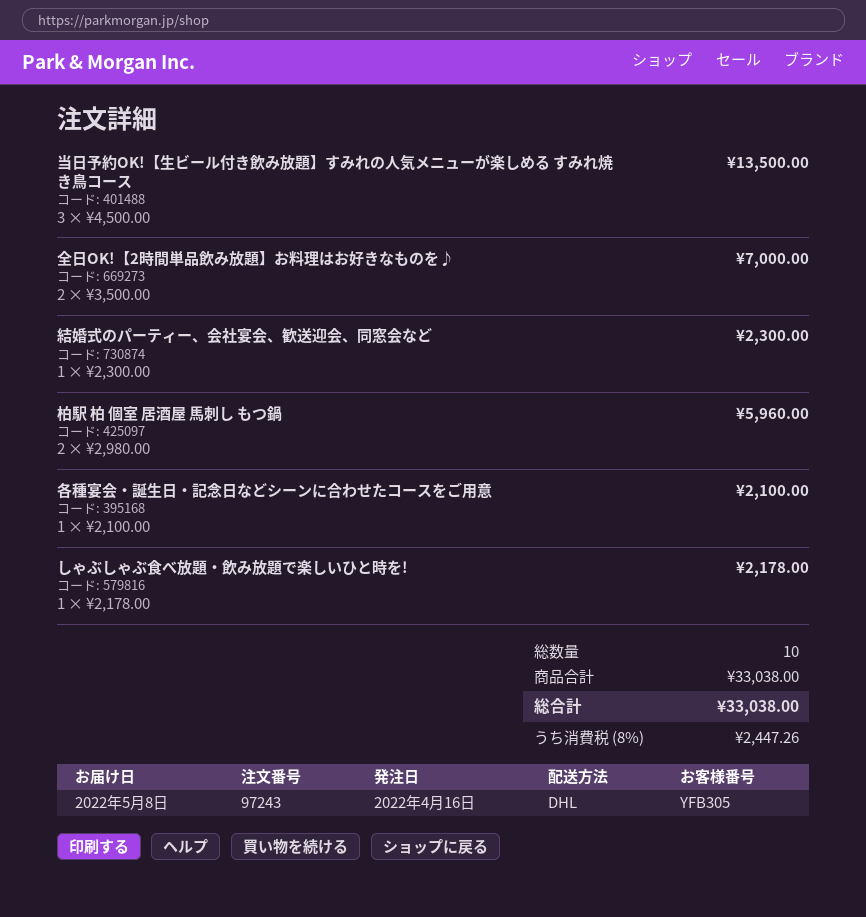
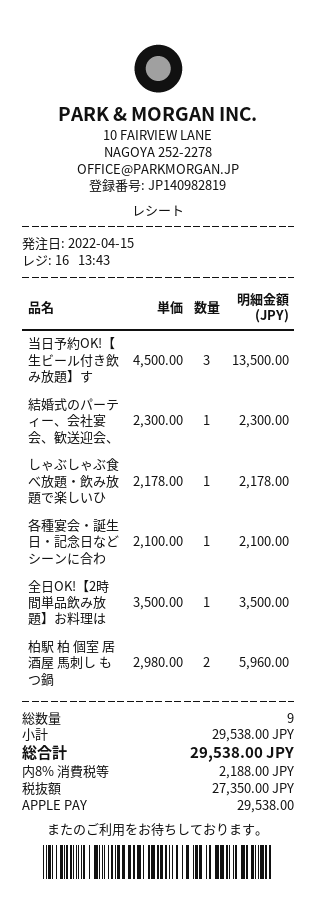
order date: 2022-04-16 -> 2022-04-15
全日OK!【2時間単品飲み放題】お料理はお好きなものを♪: 2 x 3500.00 = 7000.00 -> 1 x 3500.00 = 3500.00
total quantity: 10 -> 9
subtotal: 33038.00 -> 29538.00
tax: 8% = 2447.26 -> 8% = 2188.00
total: 33038.00 -> 29538.00

